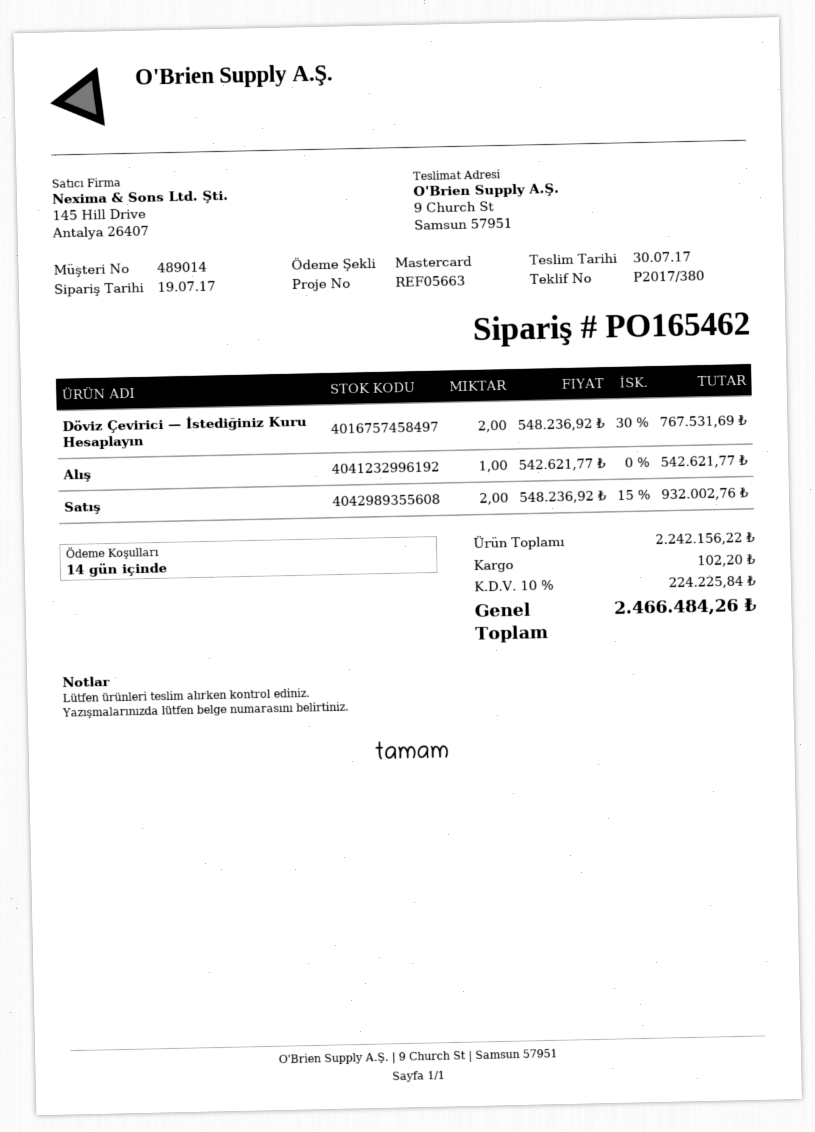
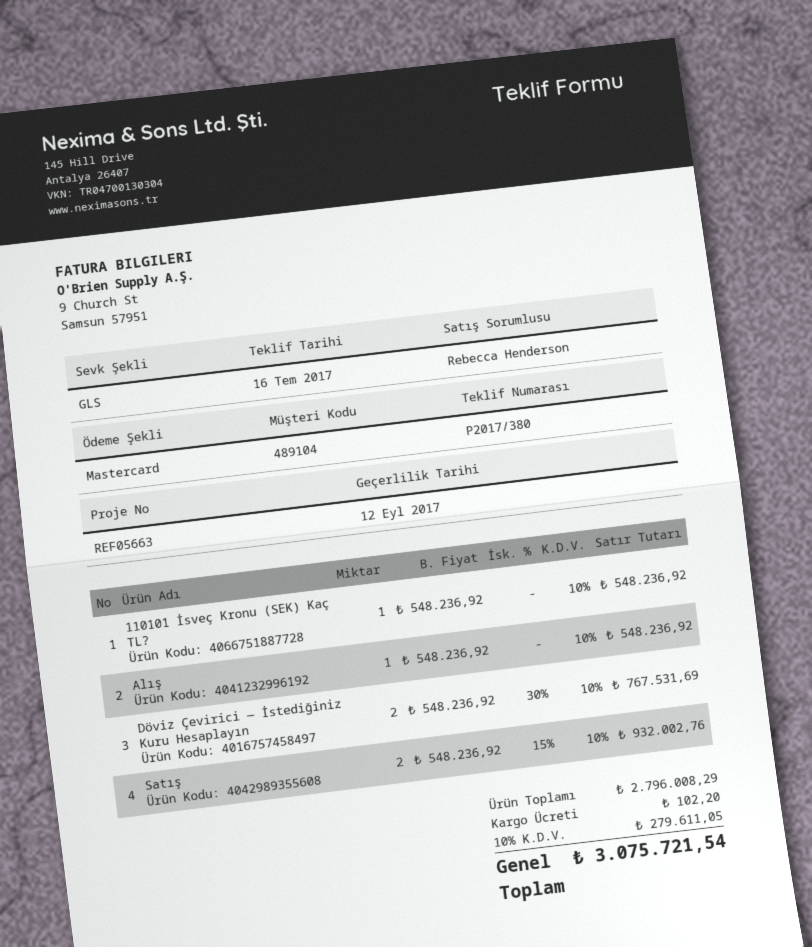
customer number: 489014 -> 489104
Alış: 1 x 542621.77 = 542621.77 -> 1 x 548236.92 = 548236.92
110101 İsveç Kronu (SEK) Kaç TL?: none -> 1 x 548236.92 = 548236.92
subtotal: 2242156.22 -> 2796008.29
tax: 10% = 224225.84 -> 10% = 279611.05
total: 2466484.26 -> 3075721.54

